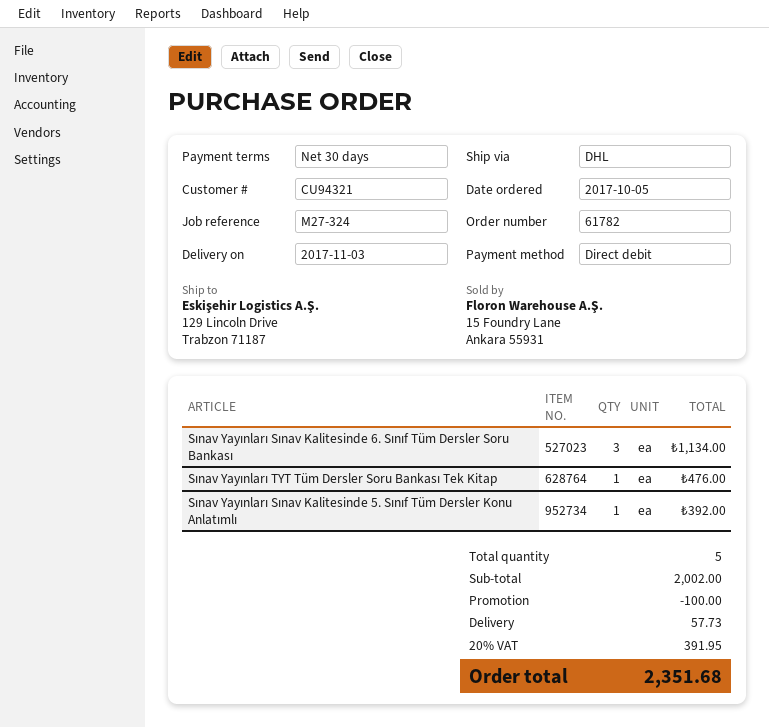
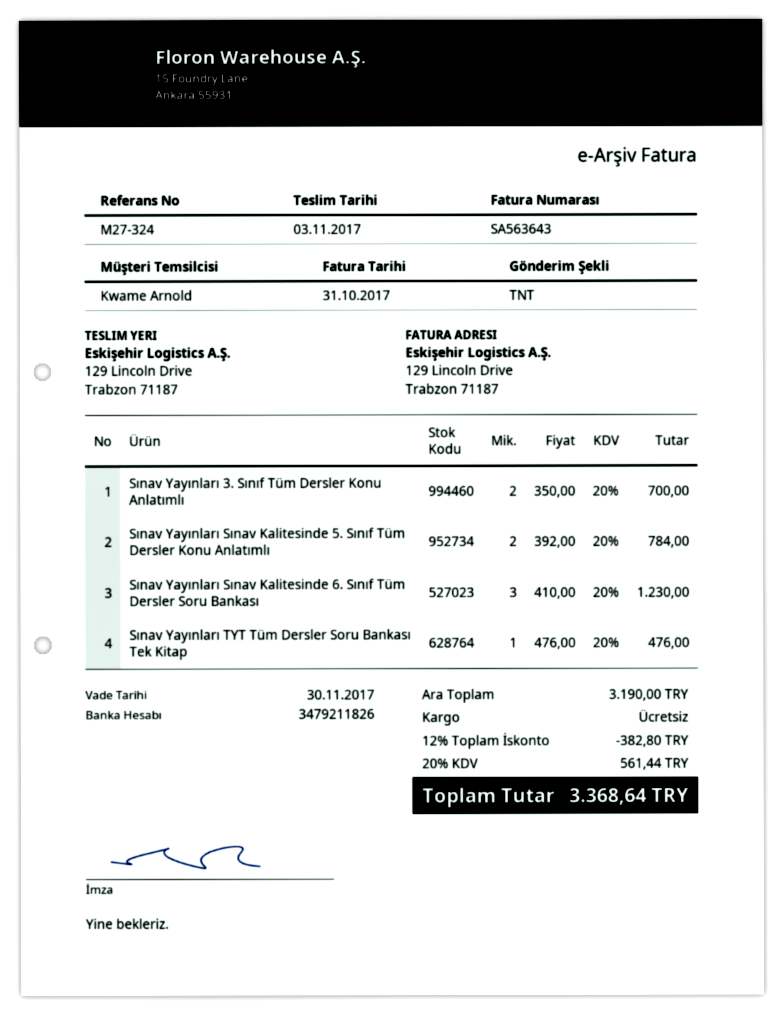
shipping method: DHL -> TNT
Sınav Yayınları Sınav Kalitesinde 6. Sınıf Tüm Dersler Soru Bankası: 3 for 1134.00 -> 3 for 1230.00
Sınav Yayınları Sınav Kalitesinde 5. Sınıf Tüm Dersler Konu Anlatımlı: 1 for 392.00 -> 2 for 784.00
Sınav Yayınları 3. Sınıf Tüm Dersler Konu Anlatımlı: none -> 2 for 700.00
subtotal: 2002.00 -> 3190.00
discount: 100.00 -> 382.80
shipping: 57.73 -> 0.00
tax: 20% = 391.95 -> 20% = 561.44
total: 2351.68 -> 3368.64

